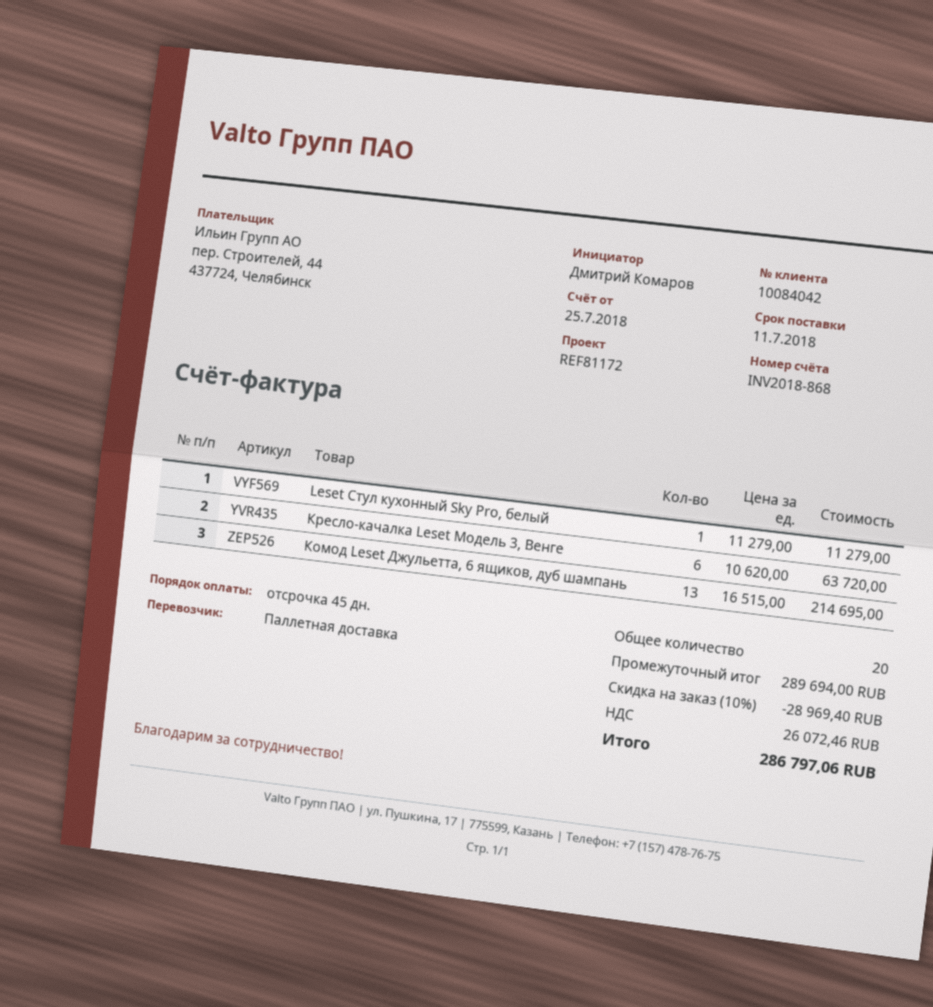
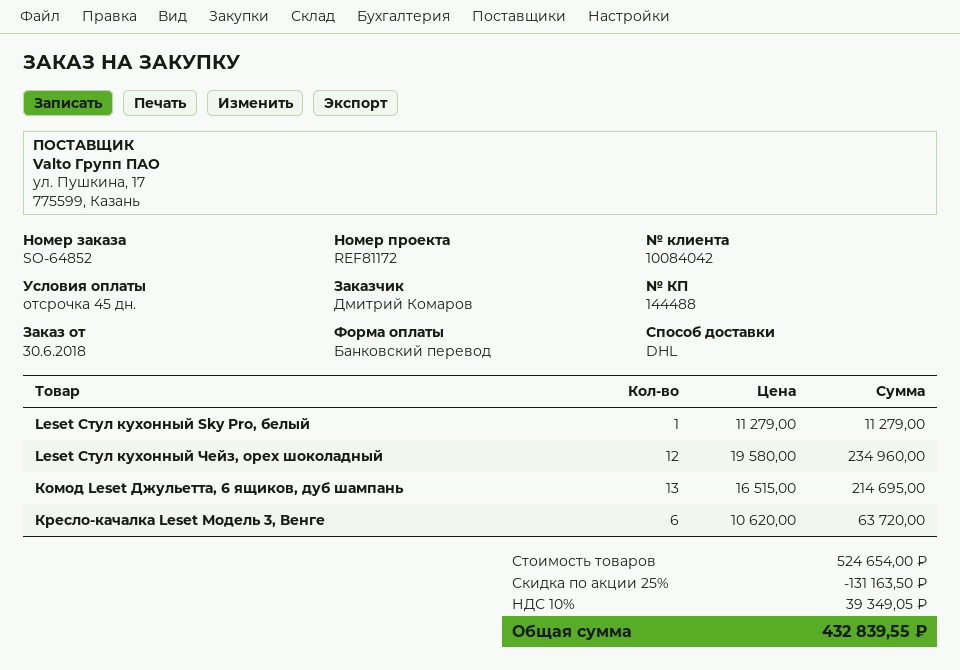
shipping method: pallet freight -> DHL
Leset Стул кухонный Чейз, орех шоколадный: none -> 12 x 19580.00 = 234960.00
subtotal: 289694.00 -> 524654.00
discount: 10% = 28969.40 -> 25% = 131163.50
tax: 26072.46 -> 39349.05
total: 286797.06 -> 432839.55

